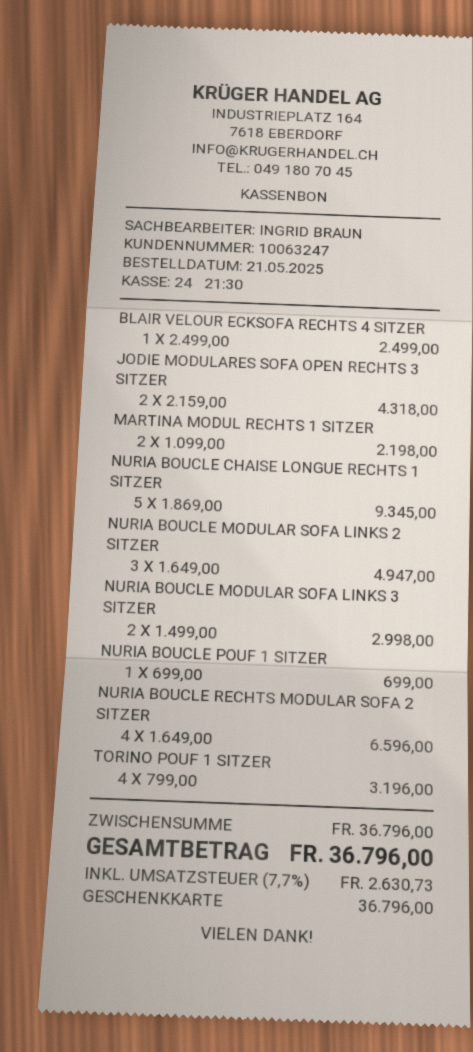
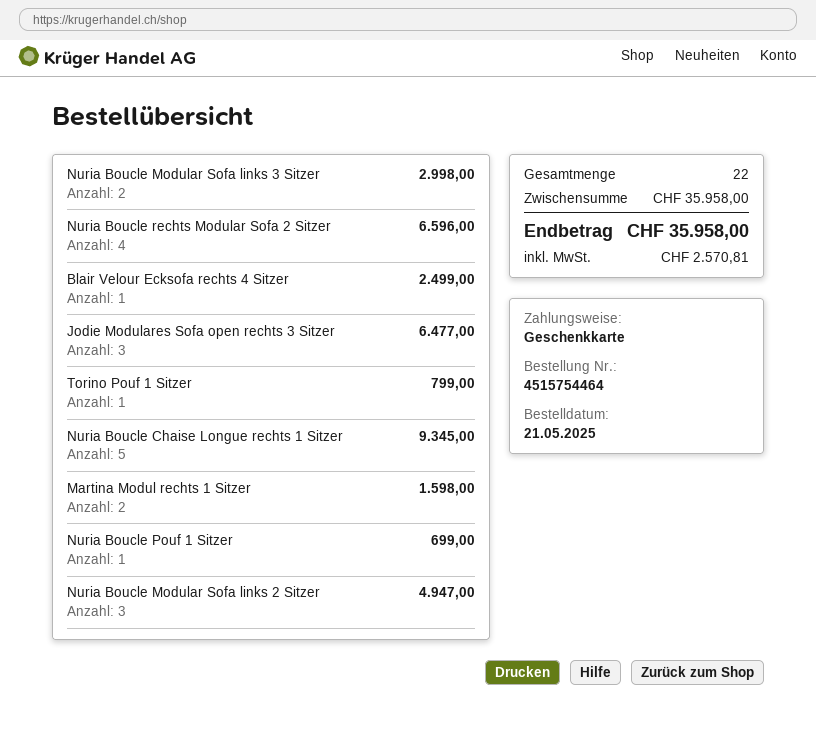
JODIE MODULARES SOFA OPEN RECHTS 3 SITZER: 2 for 4318.00 -> 3 for 6477.00
MARTINA MODUL RECHTS 1 SITZER: 2 for 2198.00 -> 2 for 1598.00
TORINO POUF 1 SITZER: 4 for 3196.00 -> 1 for 799.00
subtotal: 36796.00 -> 35958.00
tax: 2630.73 -> 2570.81
total: 36796.00 -> 35958.00

